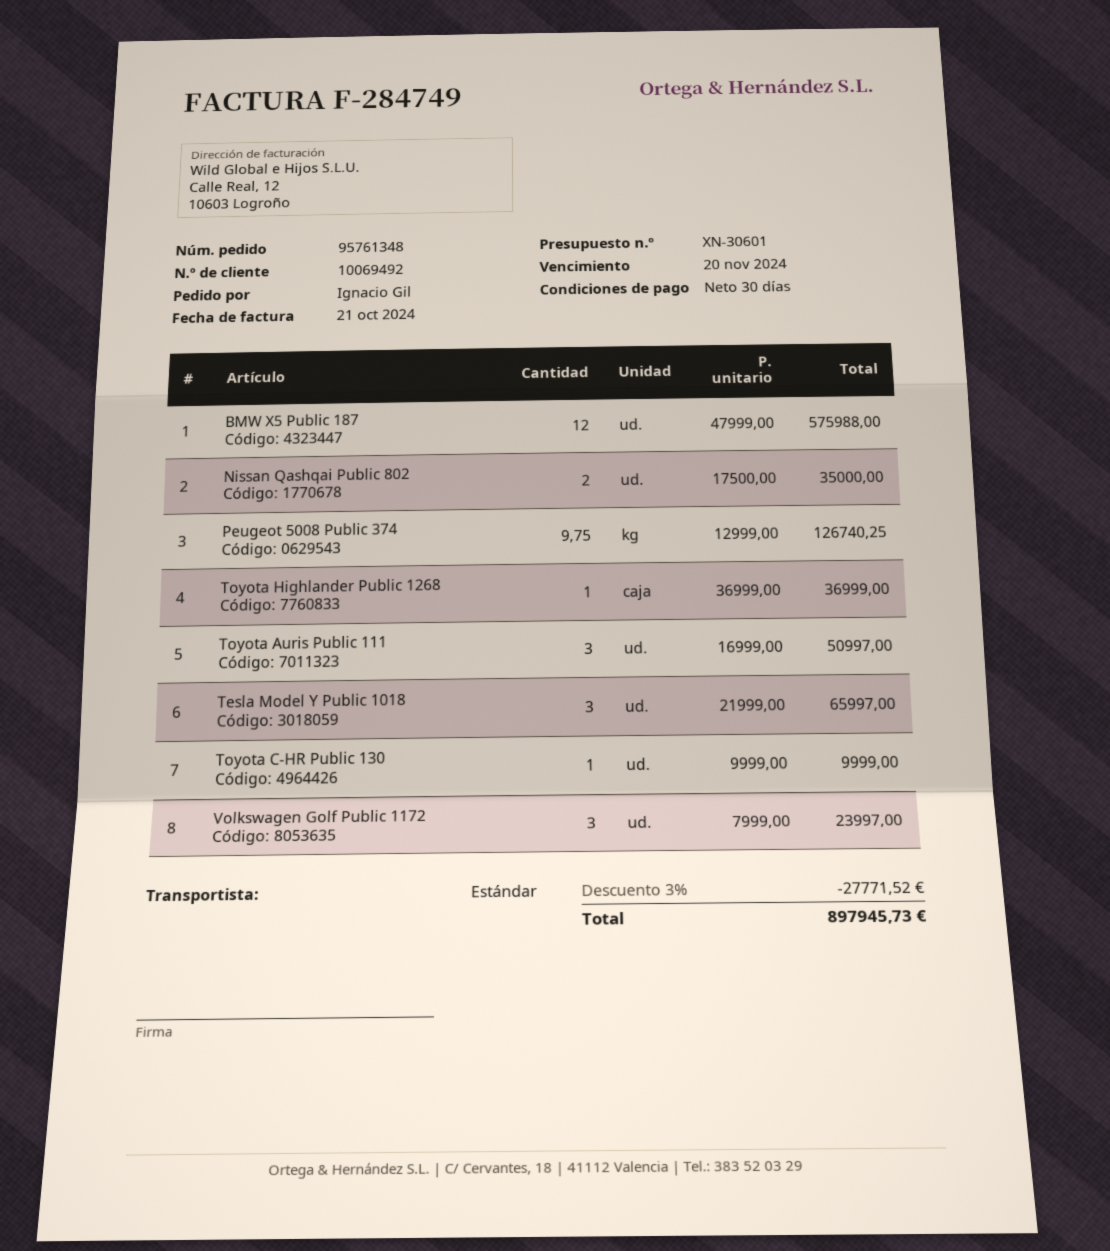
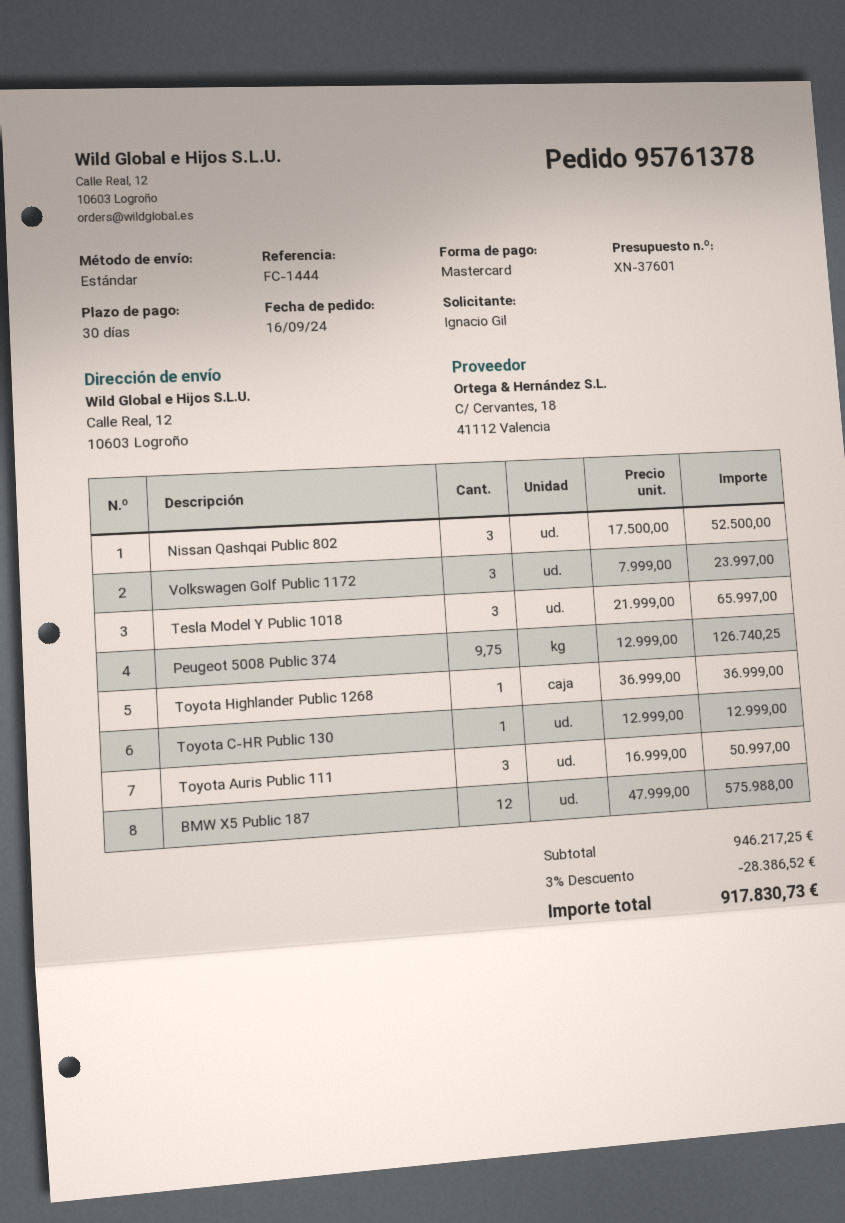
quote number: XN-30601 -> XN-37601
order number: 95761348 -> 95761378
Nissan Qashqai Public 802: 2 x 17500.00 = 35000.00 -> 3 x 17500.00 = 52500.00
Toyota C-HR Public 130: 1 x 9999.00 = 9999.00 -> 1 x 12999.00 = 12999.00
discount: 3% = 27771.52 -> 3% = 28386.52
total: 897945.73 -> 917830.73

